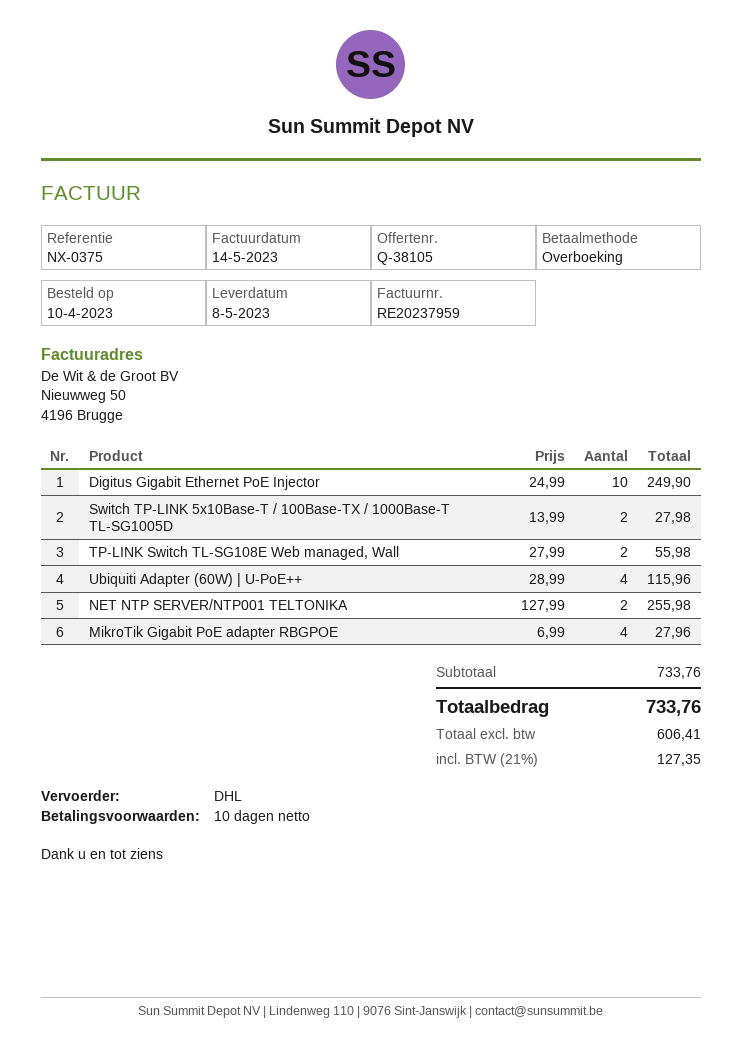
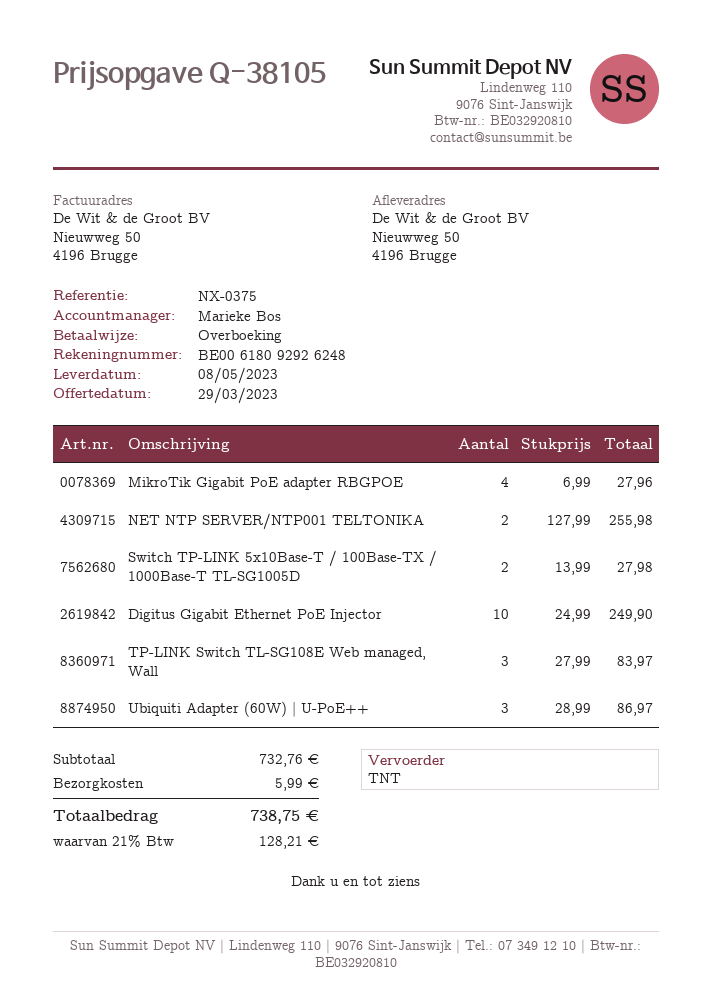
shipping method: DHL -> TNT
TP-LINK Switch TL-SG108E Web managed, Wall: 2 x 27.99 = 55.98 -> 3 x 27.99 = 83.97
Ubiquiti Adapter (60W) | U-PoE++: 4 x 28.99 = 115.96 -> 3 x 28.99 = 86.97
subtotal: 733.76 -> 732.76
shipping: none -> 5.99
tax: 21% = 127.35 -> 21% = 128.21
total: 733.76 -> 738.75

